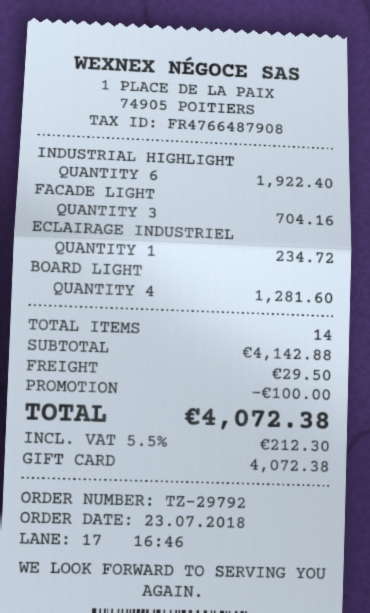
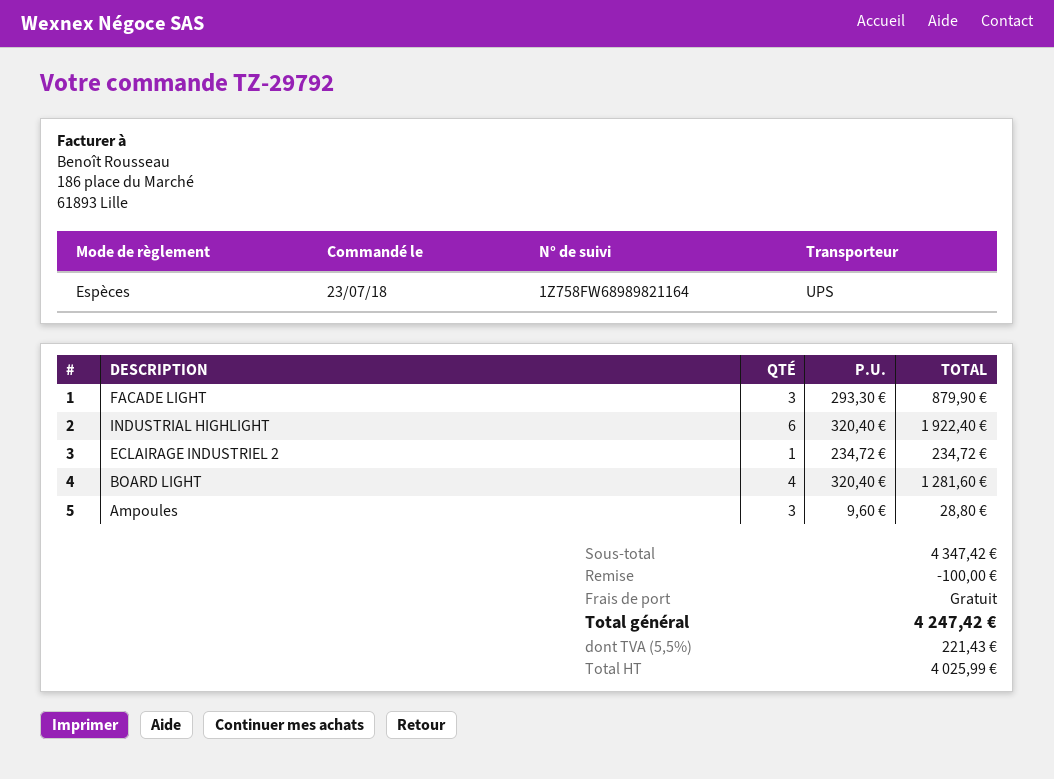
payment method: gift card -> cash
FACADE LIGHT: 3 for 704.16 -> 3 for 879.90
Ampoules: none -> 3 for 28.80
subtotal: 4142.88 -> 4347.42
shipping: 29.50 -> 0.00
tax: 5.5% = 212.30 -> 5.5% = 221.43
total: 4072.38 -> 4247.42

